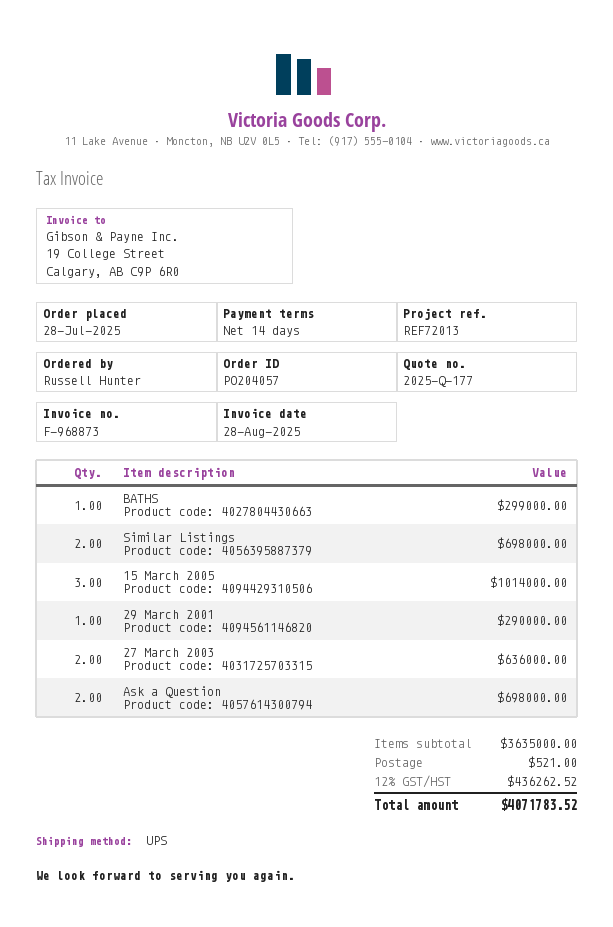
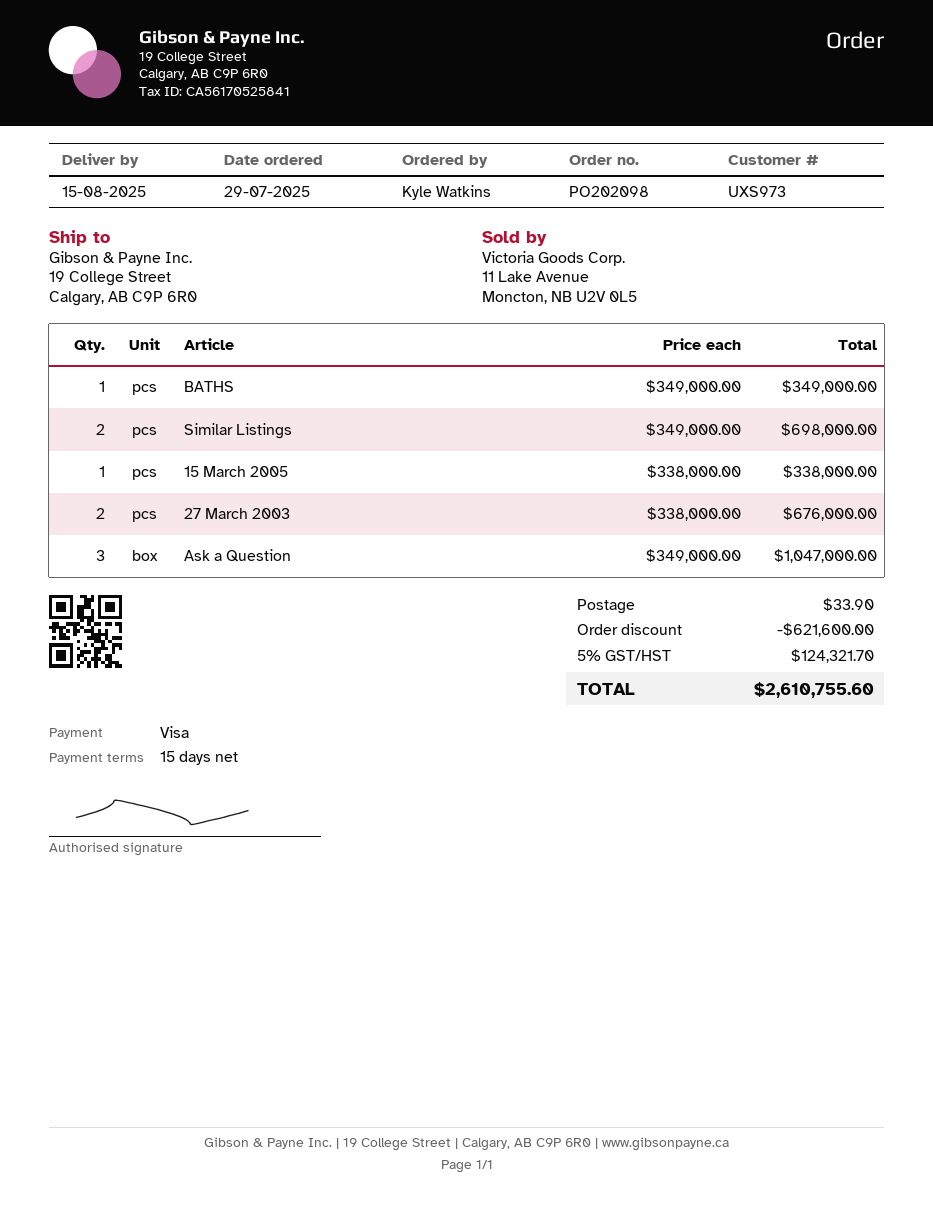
order number: PO204057 -> PO202098
order date: 2025-07-28 -> 2025-07-29
payment terms: 14 days -> 15 days
ordered by: Russell Hunter -> Kyle Watkins
BATHS: 1 for 299000.00 -> 1 for 349000.00
15 March 2005: 3 for 1014000.00 -> 1 for 338000.00
29 March 2001: 1 for 290000.00 -> none
27 March 2003: 2 for 636000.00 -> 2 for 676000.00
Ask a Question: 2 for 698000.00 -> 3 for 1047000.00
discount: none -> 621600.00
shipping: 521.00 -> 33.90
tax: 12% = 436262.52 -> 5% = 124321.70
total: 4071783.52 -> 2610755.60

